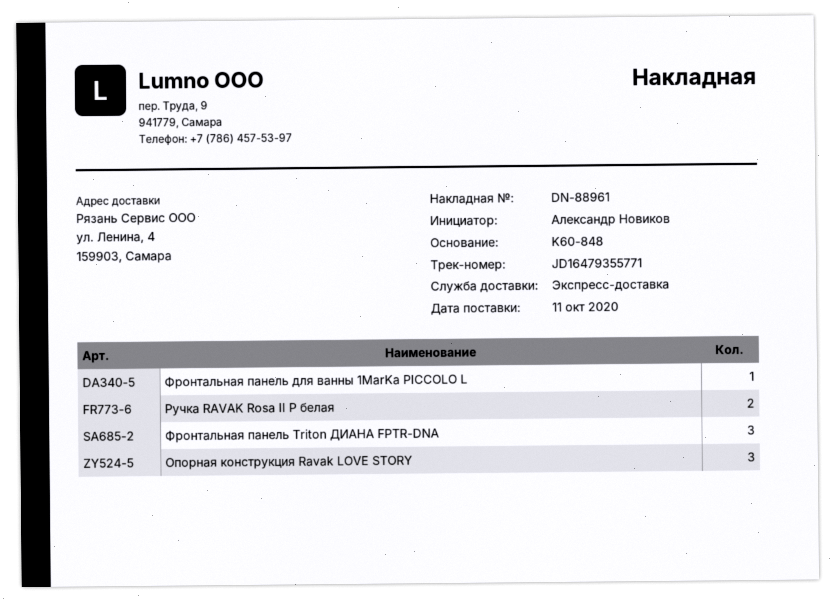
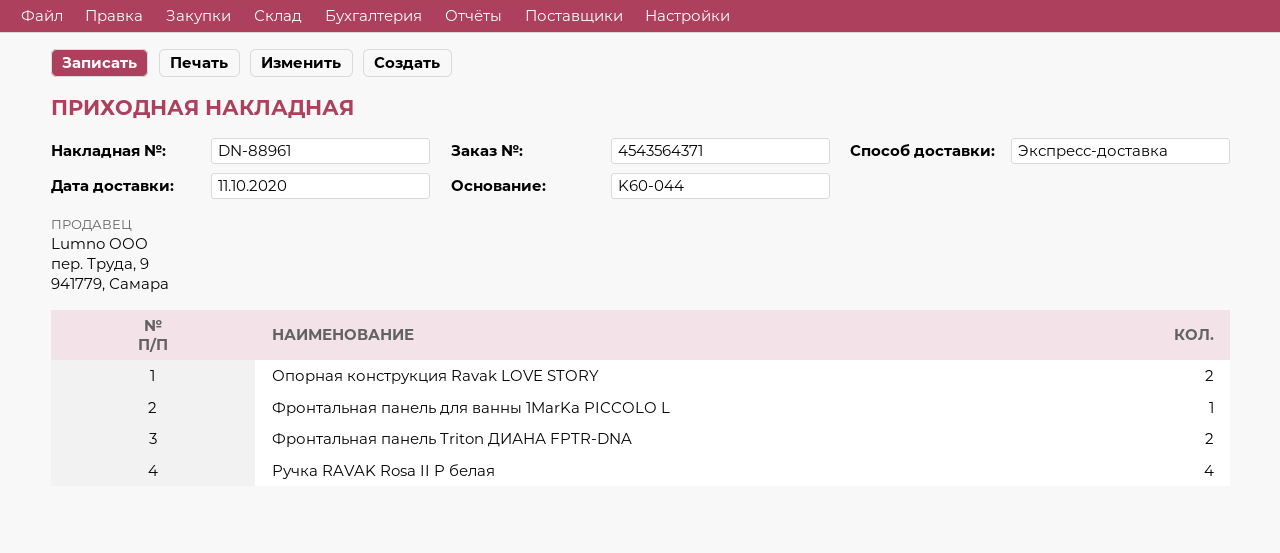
reference: K60-848 -> K60-044
Ручка RAVAK Rosa II P белая: 2 -> 4
Фронтальная панель Triton ДИАНА FPTR-DNA: 3 -> 2
Опорная констpукция Ravak LOVE STORY: 3 -> 2

